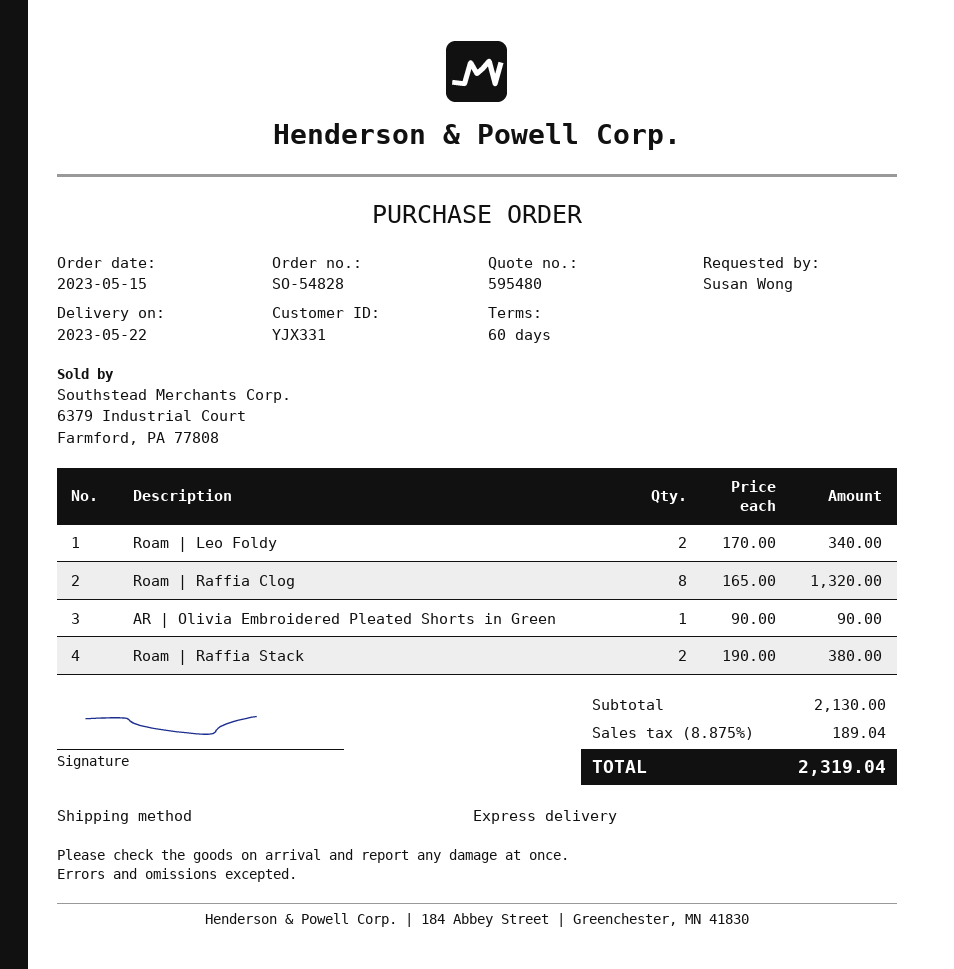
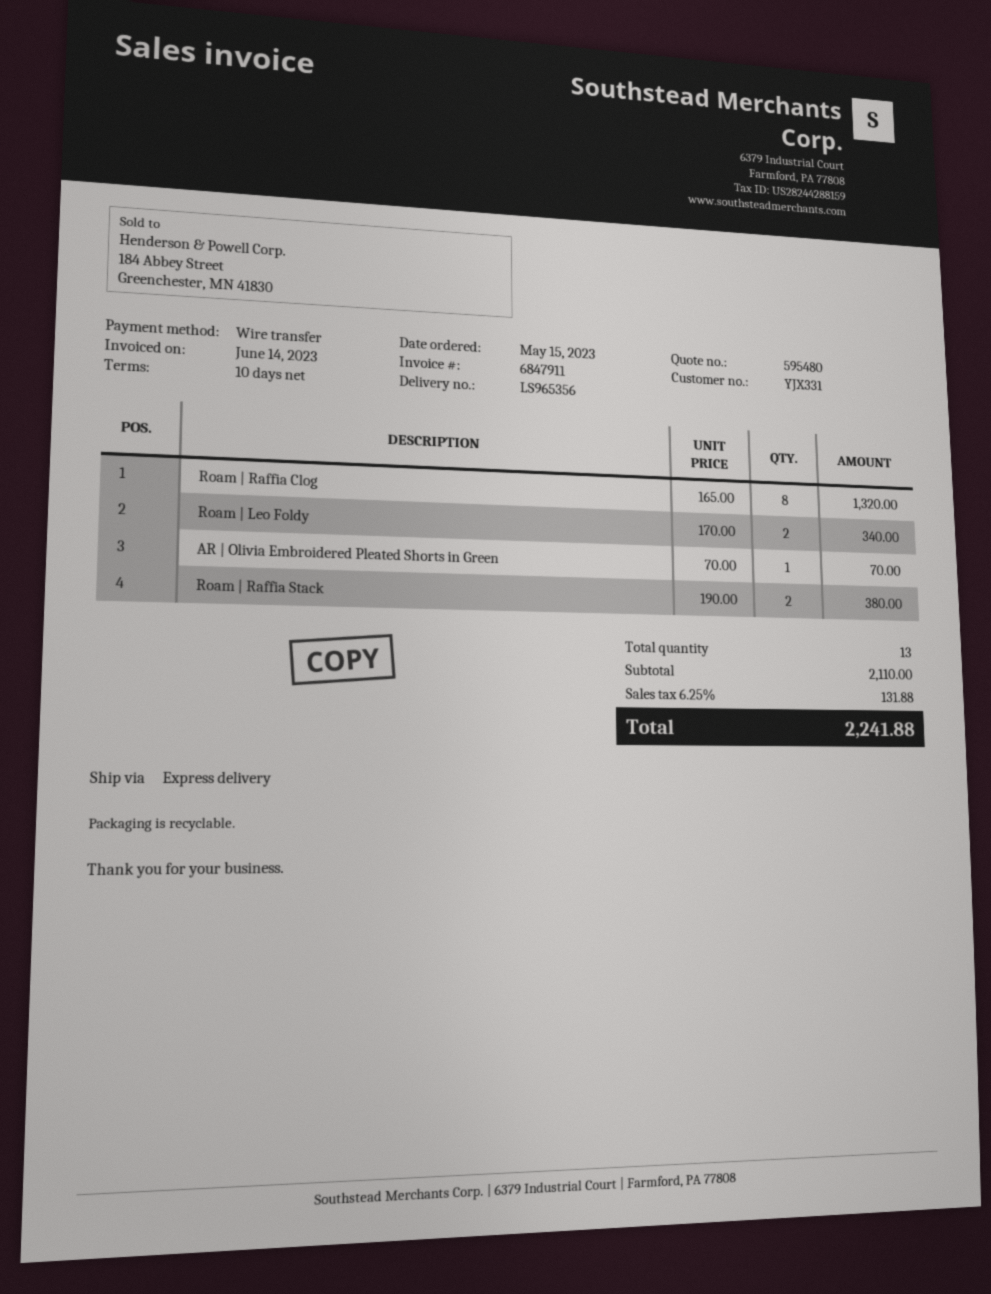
payment terms: 60 days -> 10 days
AR | Olivia Embroidered Pleated Shorts in Green: 1 x 90.00 = 90.00 -> 1 x 70.00 = 70.00
subtotal: 2130.00 -> 2110.00
tax: 8.875% = 189.04 -> 6.25% = 131.88
total: 2319.04 -> 2241.88

